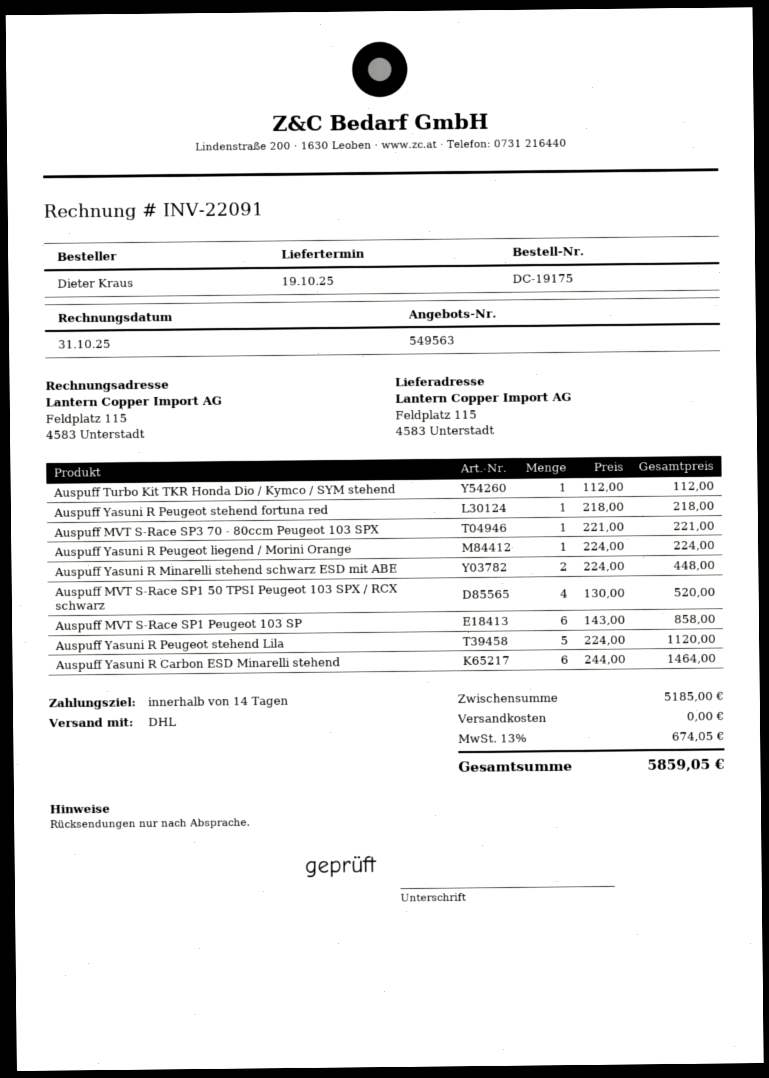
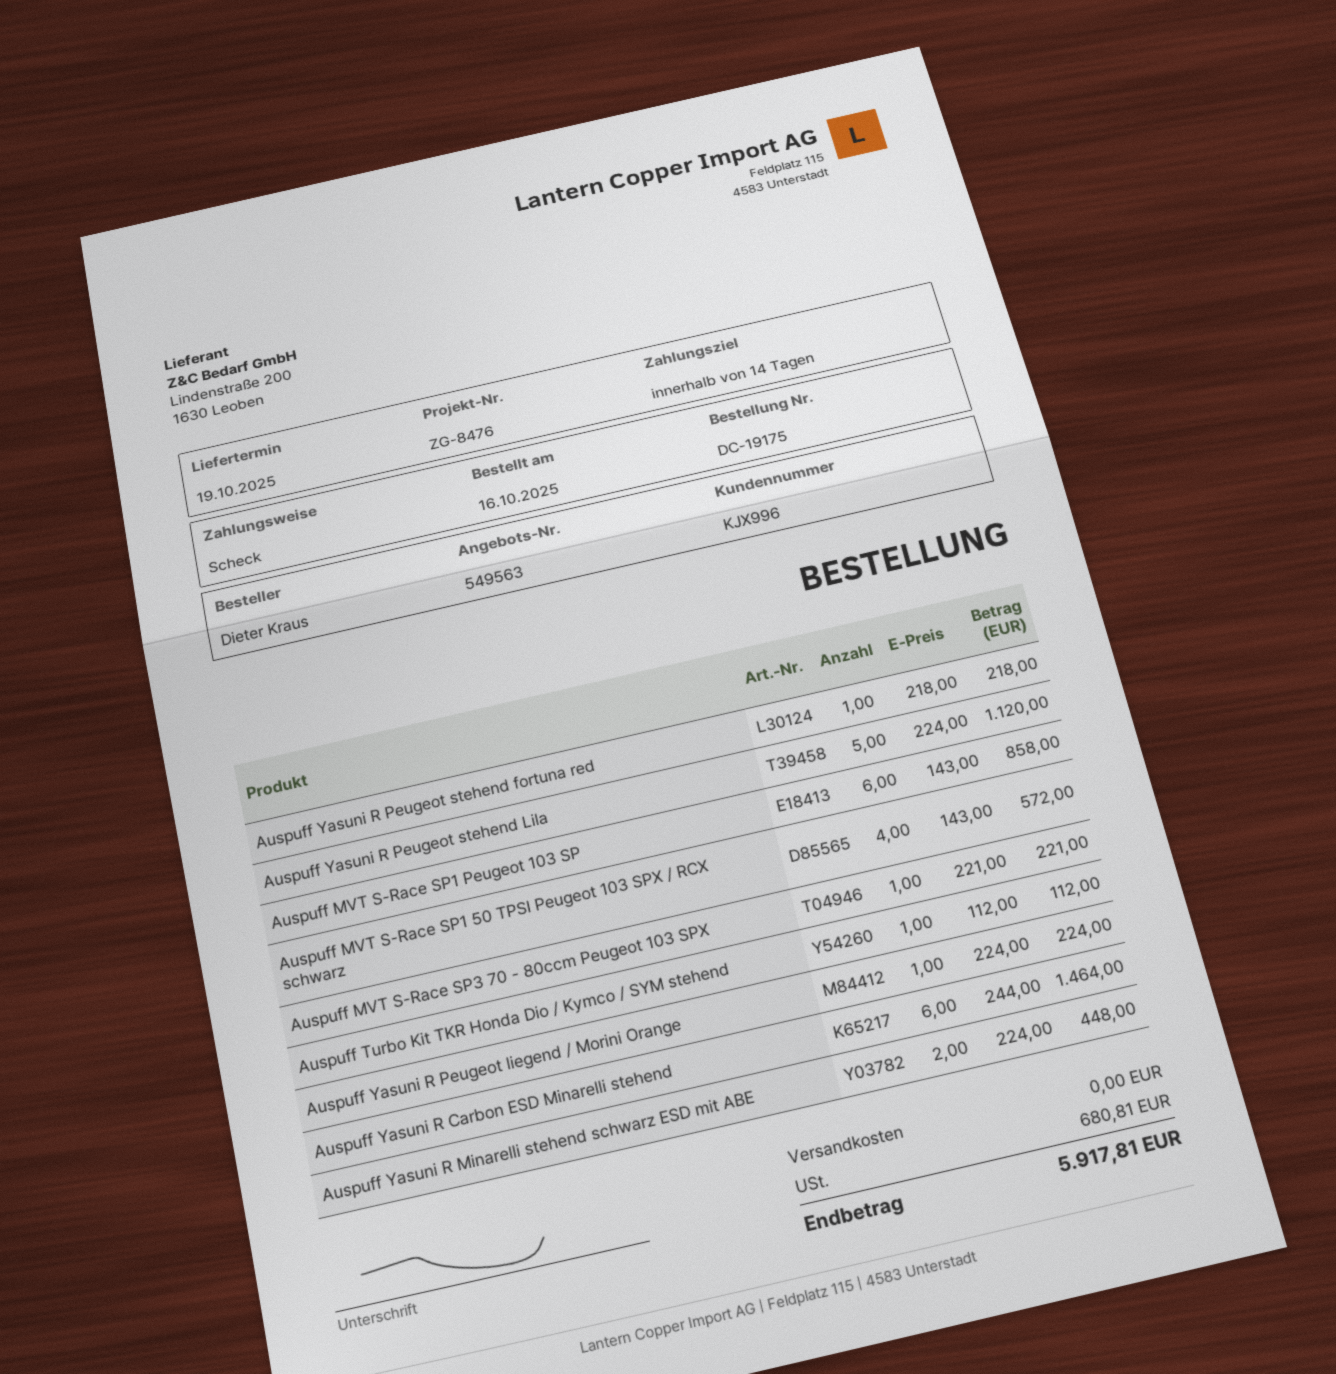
Auspuff MVT S-Race SP1 50 TPSI Peugeot 103 SPX / RCX schwarz: 4 x 130.00 = 520.00 -> 4 x 143.00 = 572.00
tax: 674.05 -> 680.81
total: 5859.05 -> 5917.81

